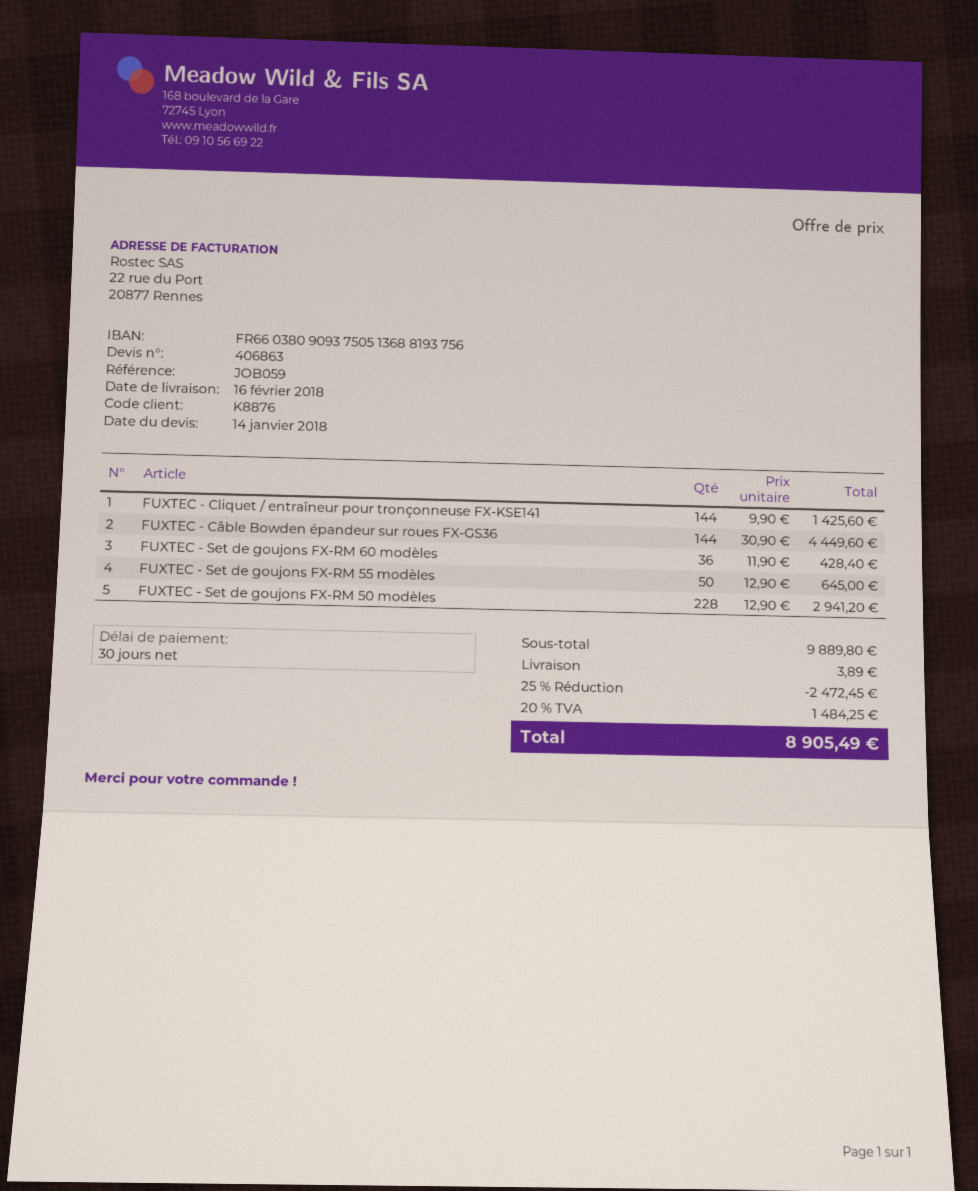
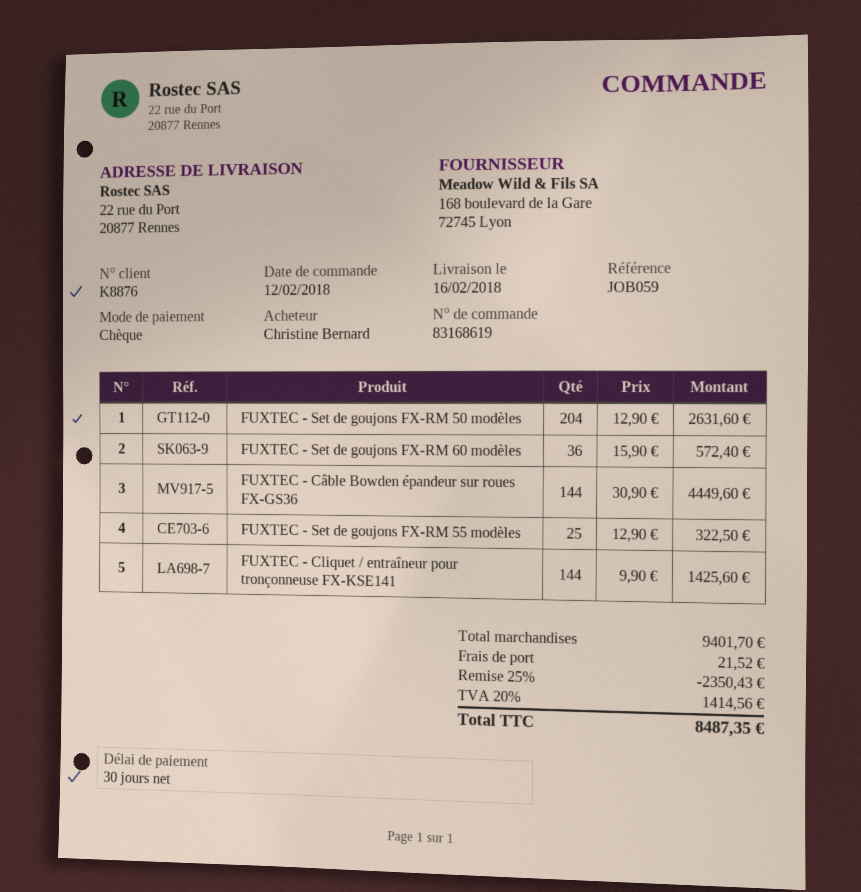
FUXTEC - Set de goujons FX-RM 60 modèles: 36 x 11.90 = 428.40 -> 36 x 15.90 = 572.40
FUXTEC - Set de goujons FX-RM 55 modèles: 50 x 12.90 = 645.00 -> 25 x 12.90 = 322.50
FUXTEC - Set de goujons FX-RM 50 modèles: 228 x 12.90 = 2941.20 -> 204 x 12.90 = 2631.60
subtotal: 9889.80 -> 9401.70
discount: 25% = 2472.45 -> 25% = 2350.43
shipping: 3.89 -> 21.52
tax: 20% = 1484.25 -> 20% = 1414.56
total: 8905.49 -> 8487.35

